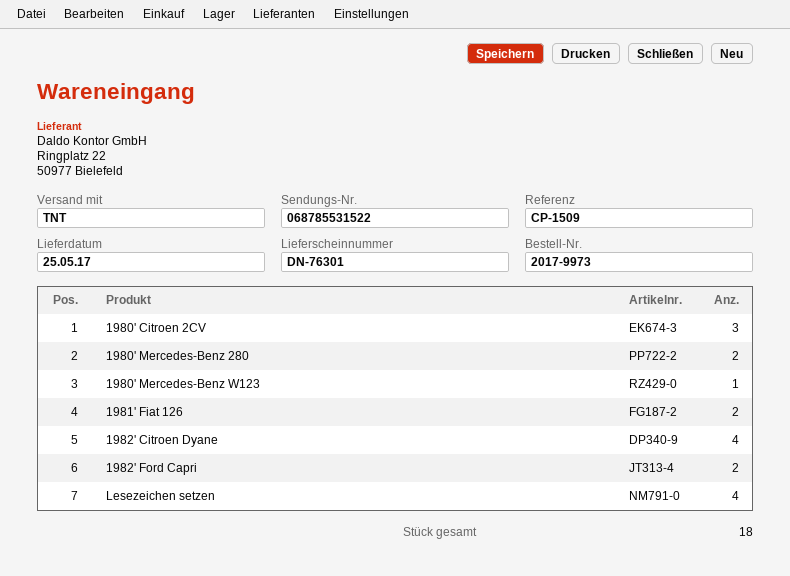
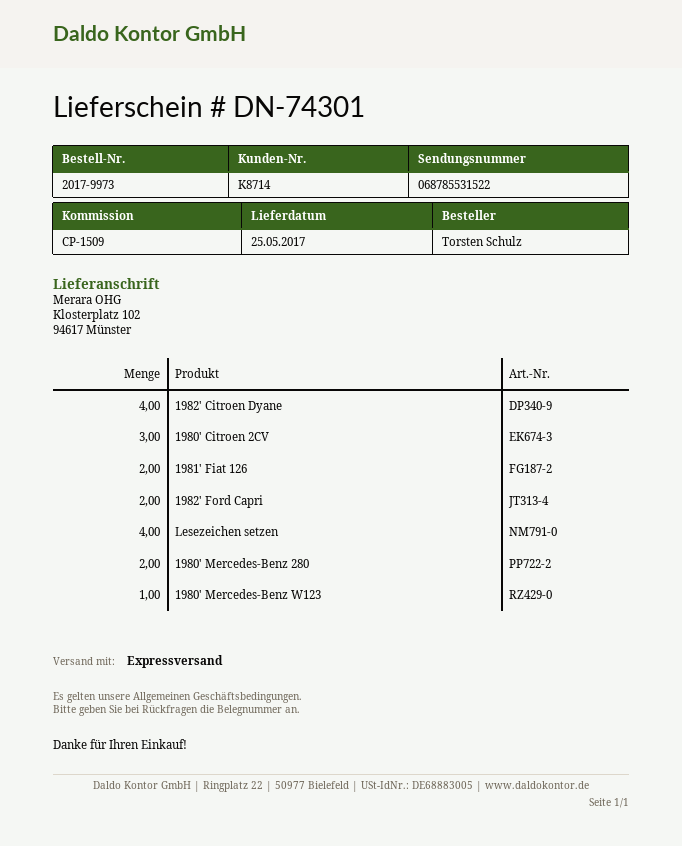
delivery note number: DN-76301 -> DN-74301
shipping method: TNT -> express

